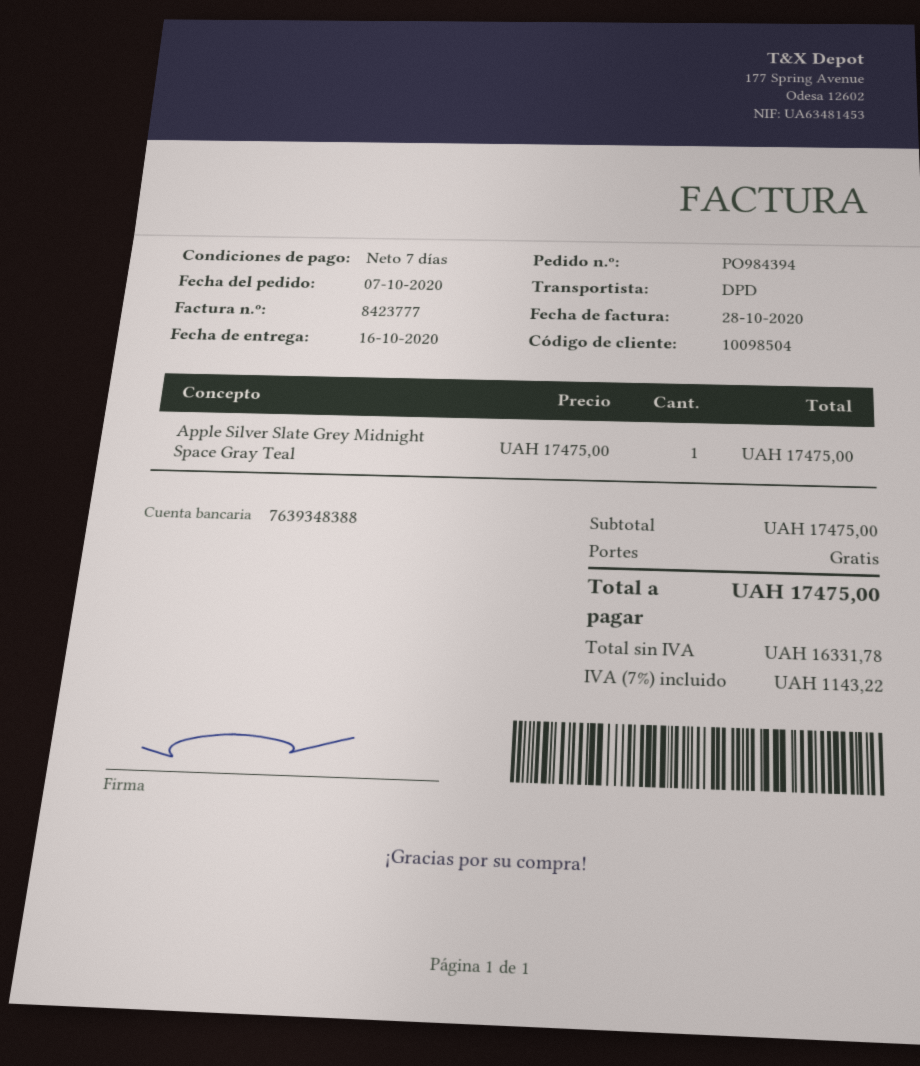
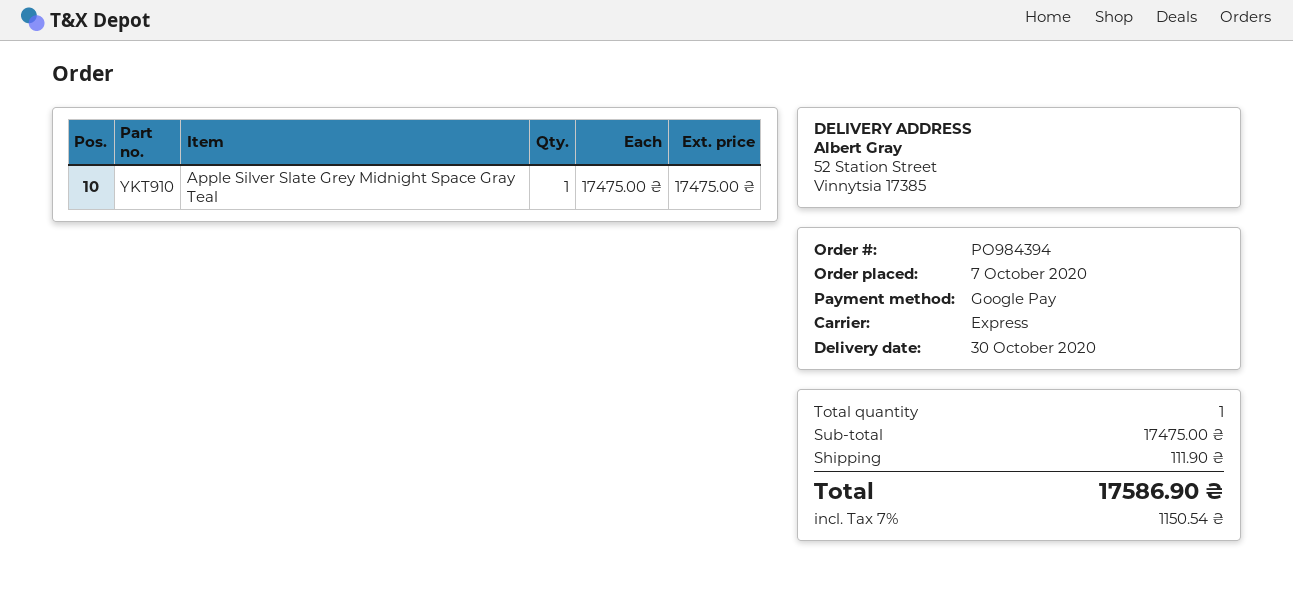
delivery date: 2020-10-16 -> 2020-10-30
shipping method: DPD -> express
shipping: 0.00 -> 111.90
tax: 7% = 1143.22 -> 7% = 1150.54
total: 17475.00 -> 17586.90

